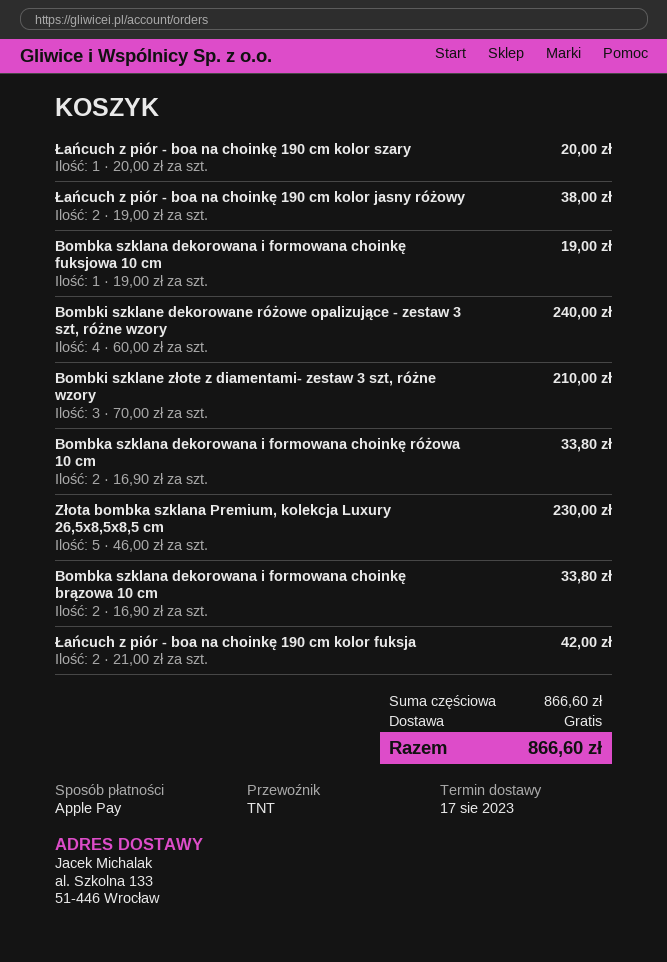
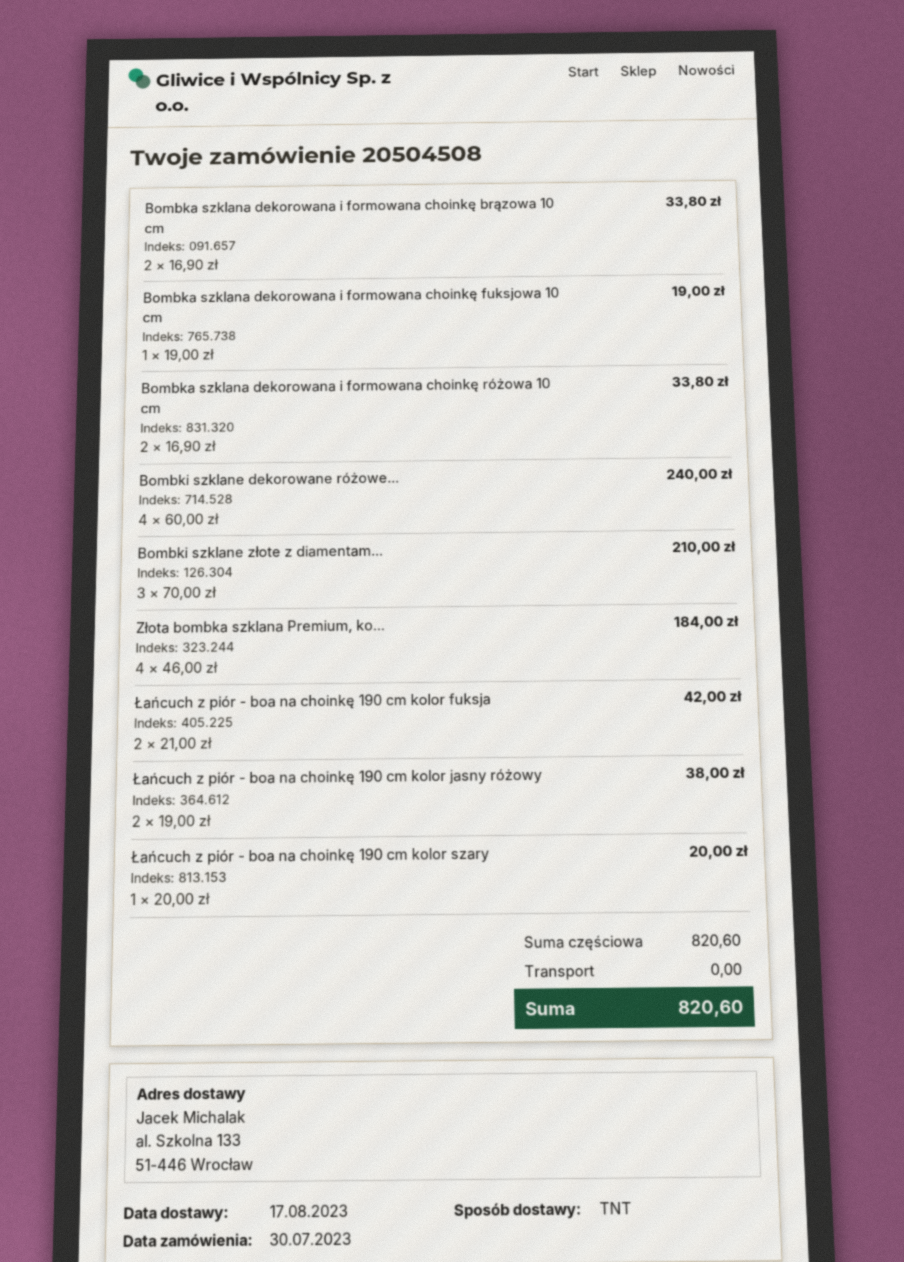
Złota bombka szklana Premium, kolekcja Luxury 26,5x8,5x8,5 cm: 5 x 46.00 = 230.00 -> 4 x 46.00 = 184.00
subtotal: 866.60 -> 820.60
total: 866.60 -> 820.60

